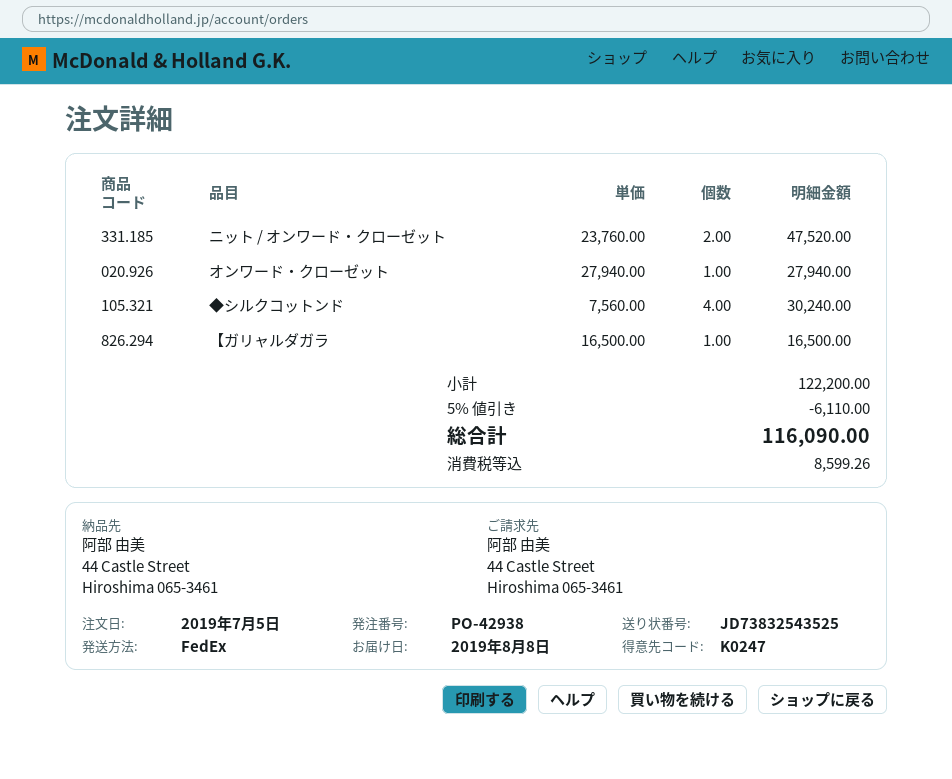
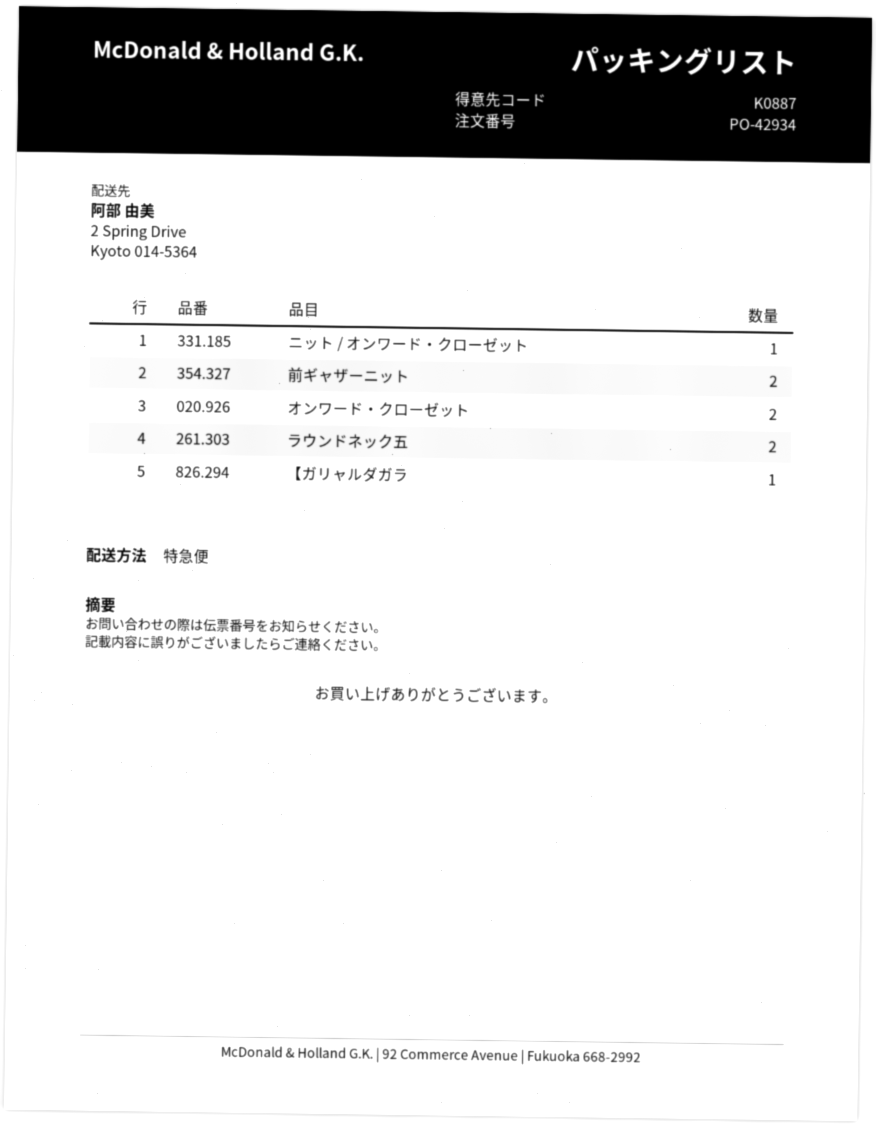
order number: PO-42938 -> PO-42934
customer number: K0247 -> K0887
shipping method: FedEx -> express
ship to: 44 Castle Street, Hiroshima 065-3461 -> 2 Spring Drive, Kyoto 014-5364
ニット / オンワード・クローゼット: 2 -> 1
オンワード・クローゼット: 1 -> 2
◆シルクコットンド: 4 -> none
前ギャザーニット: none -> 2
ラウンドネック五: none -> 2

